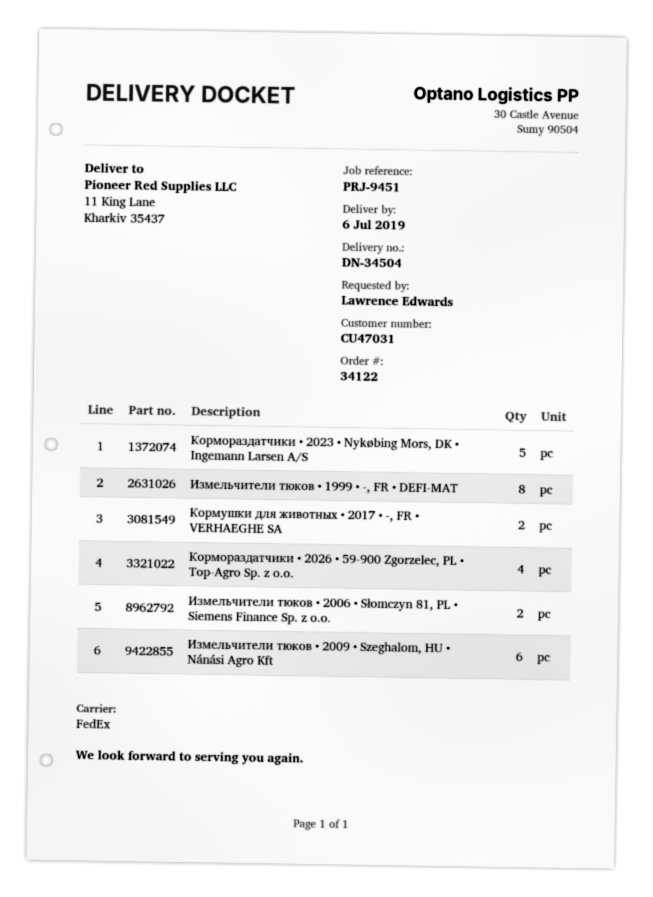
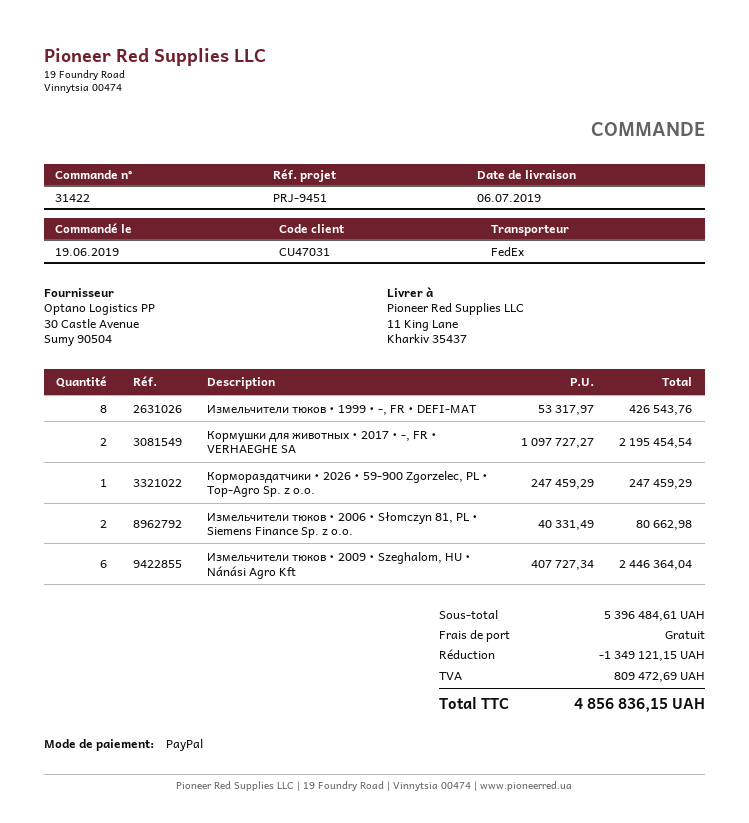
order number: 34122 -> 31422
Кормораздатчики • 2023 • Nykøbing Mors, DK • Ingemann Larsen A/S: 5 -> none
Кормораздатчики • 2026 • 59-900 Zgorzelec, PL • Top-Agro Sp. z o.o.: 4 -> 1

